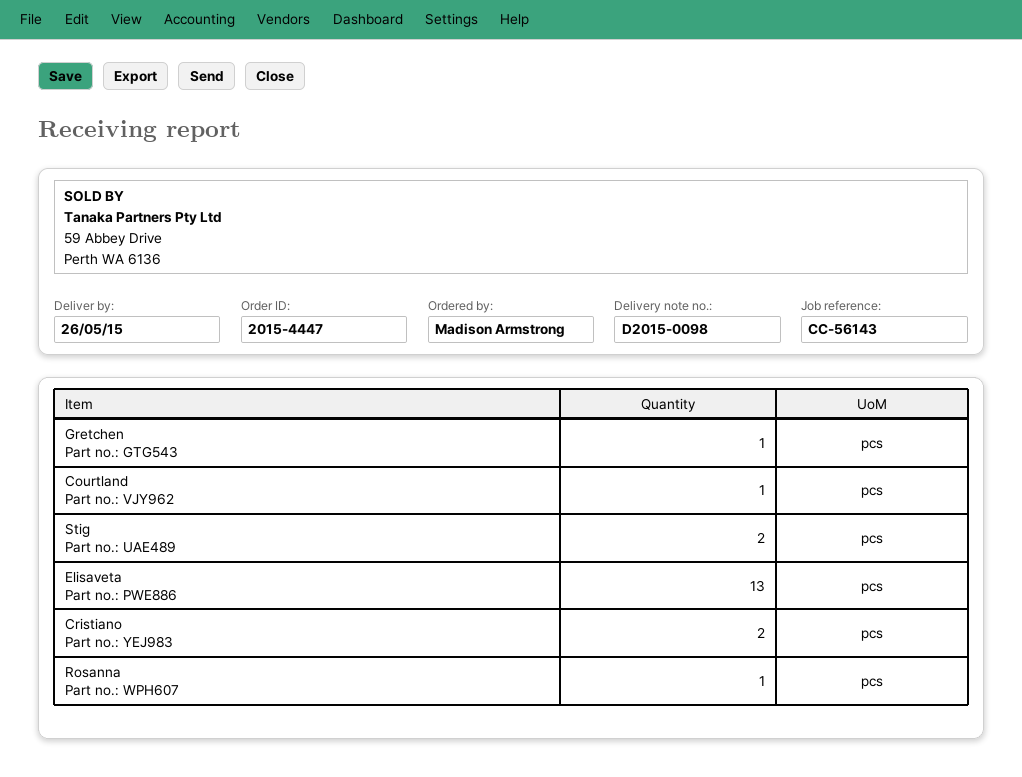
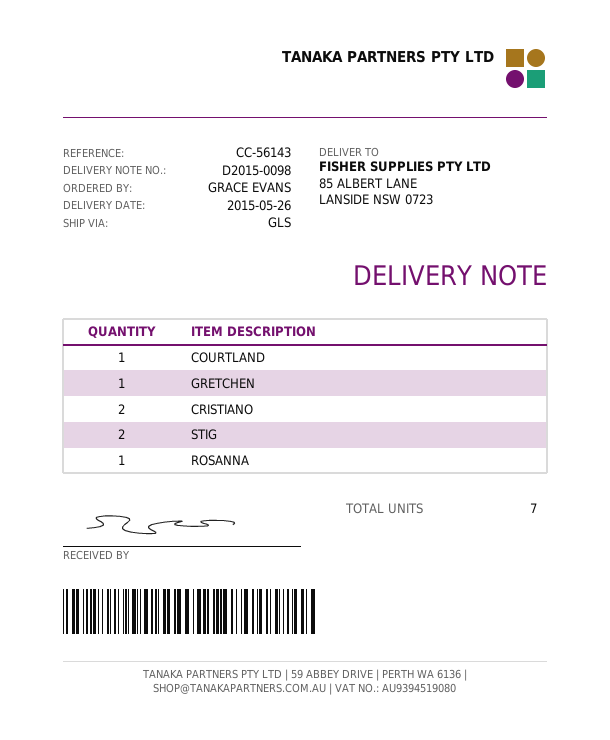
ordered by: Madison Armstrong -> GRACE EVANS
Elisaveta: 13 -> none

